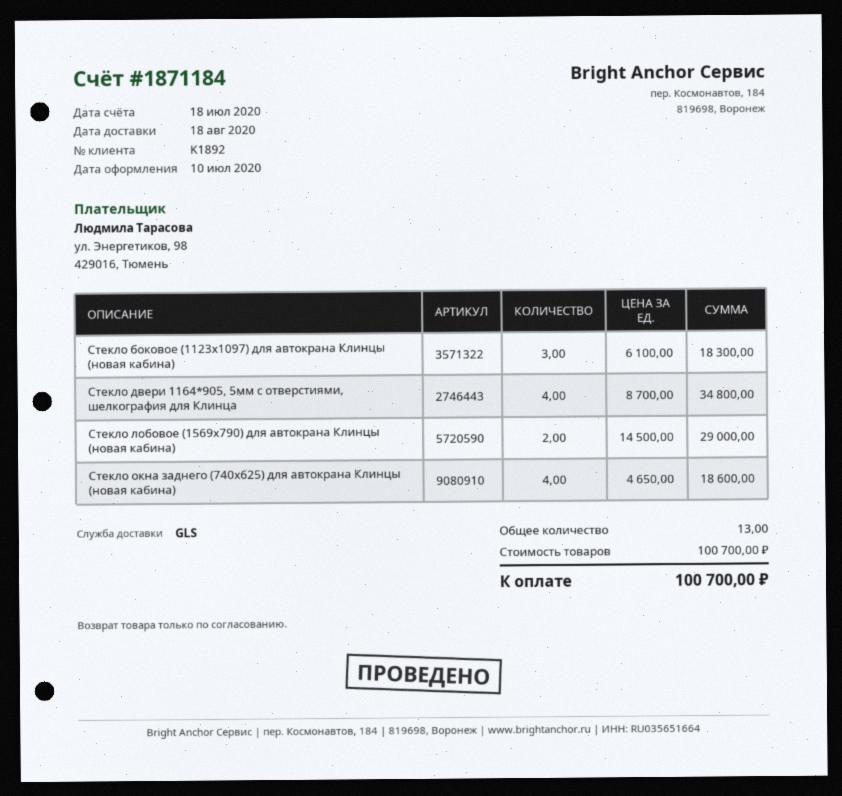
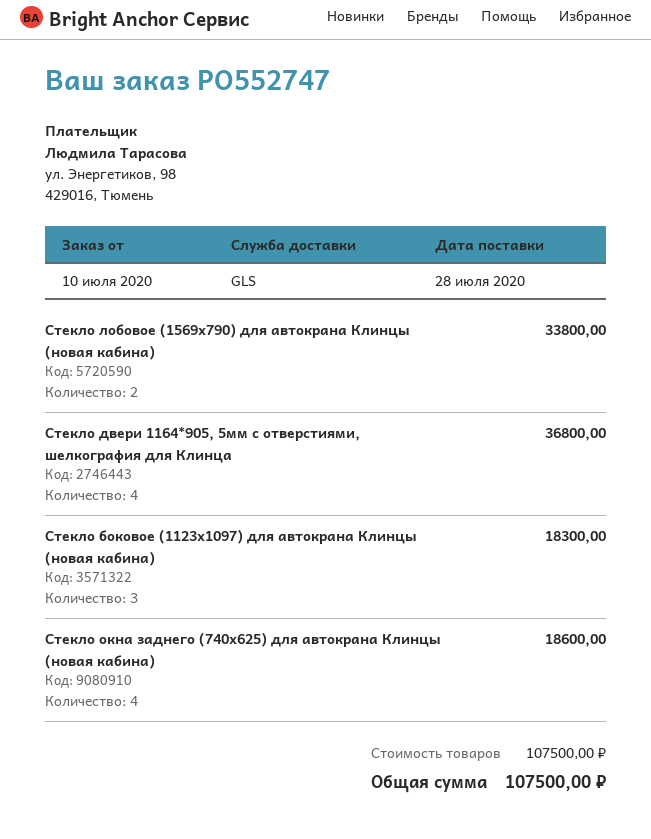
delivery date: 2020-08-18 -> 2020-07-28
Стекло двери 1164*905, 5мм с отверстиями, шелкография для Клинца: 4 for 34800.00 -> 4 for 36800.00
Стекло лобовое (1569х790) для автокрана Клинцы (новая кабина): 2 for 29000.00 -> 2 for 33800.00
subtotal: 100700.00 -> 107500.00
total: 100700.00 -> 107500.00

